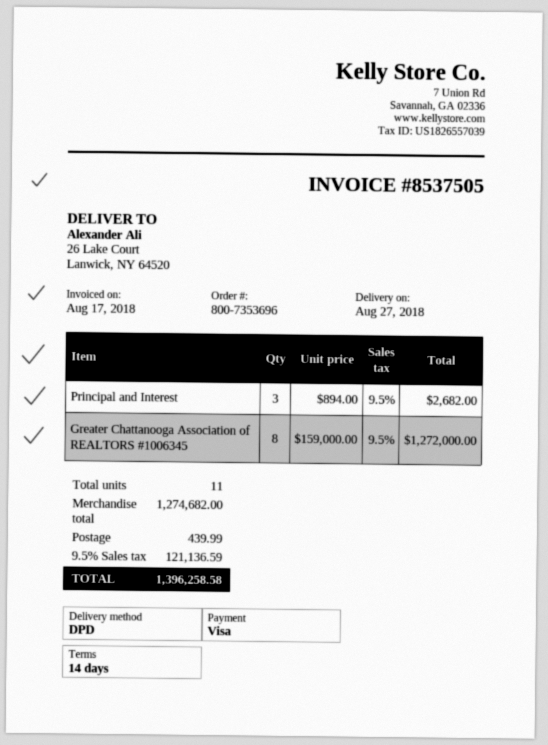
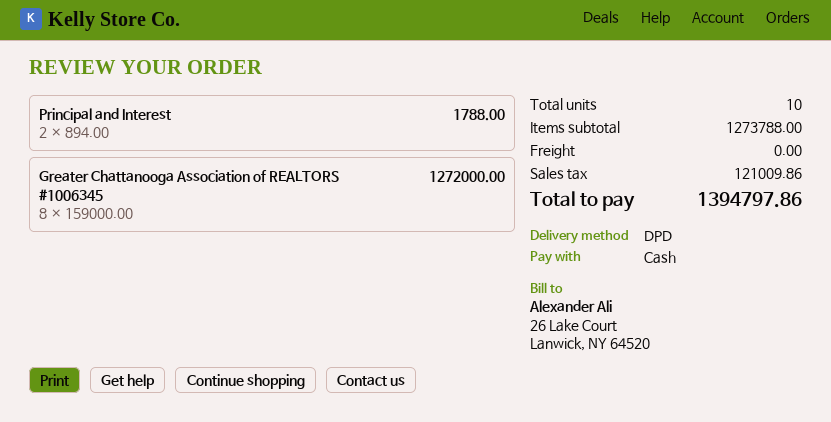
payment method: Visa -> cash
Principal and Interest: 3 x 894.00 = 2682.00 -> 2 x 894.00 = 1788.00
total quantity: 11 -> 10
subtotal: 1274682.00 -> 1273788.00
shipping: 439.99 -> 0.00
tax: 121136.59 -> 121009.86
total: 1396258.58 -> 1394797.86

